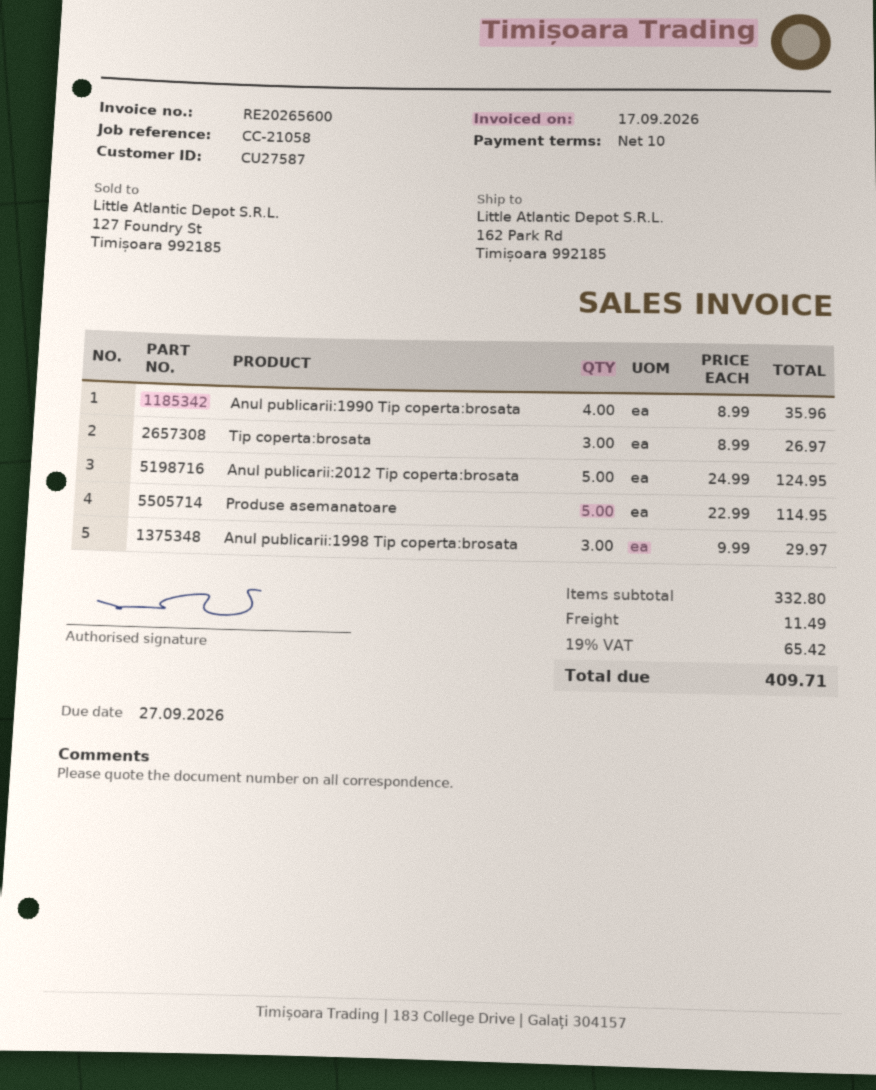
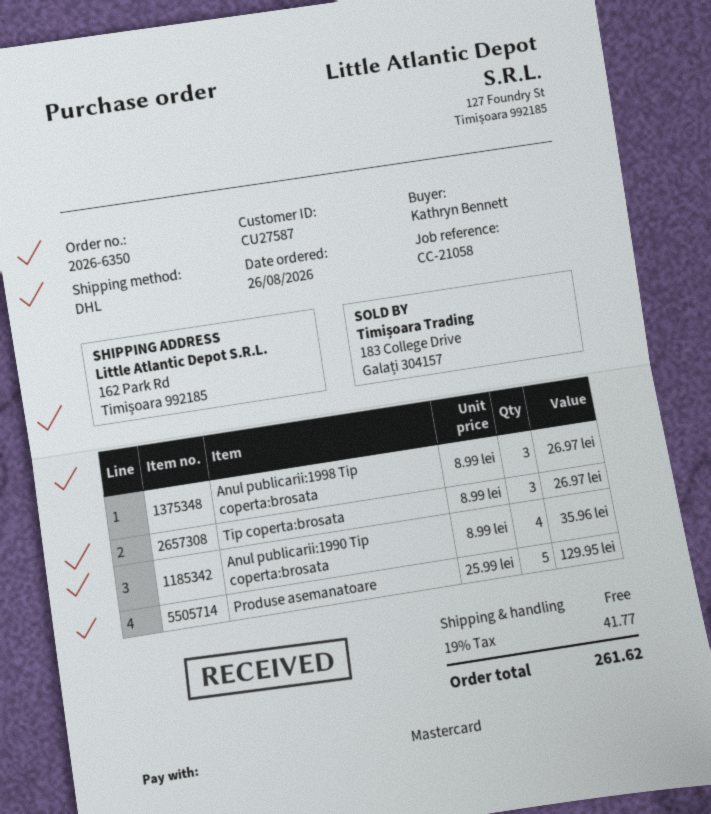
Anul publicarii:2012 Tip coperta:brosata: 5 x 24.99 = 124.95 -> none
Produse asemanatoare: 5 x 22.99 = 114.95 -> 5 x 25.99 = 129.95
Anul publicarii:1998 Tip coperta:brosata: 3 x 9.99 = 29.97 -> 3 x 8.99 = 26.97
shipping: 11.49 -> 0.00
tax: 19% = 65.42 -> 19% = 41.77
total: 409.71 -> 261.62

